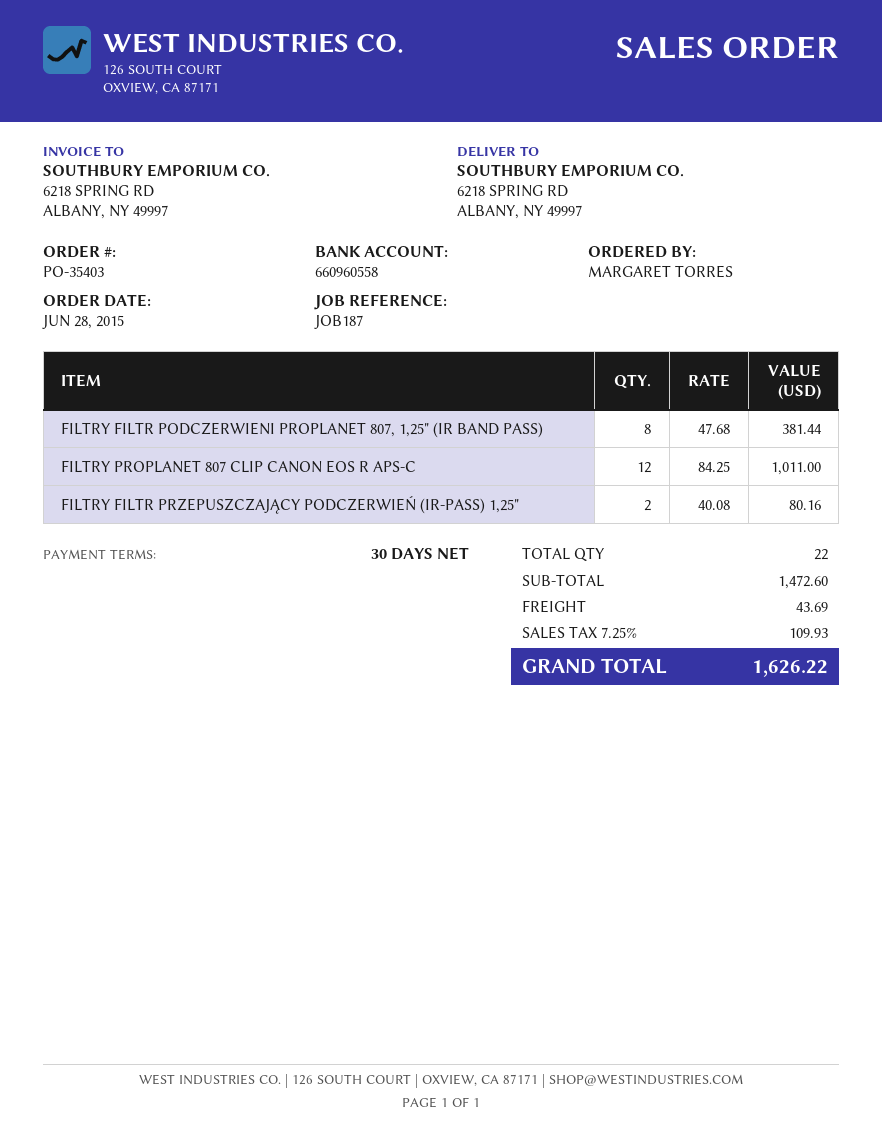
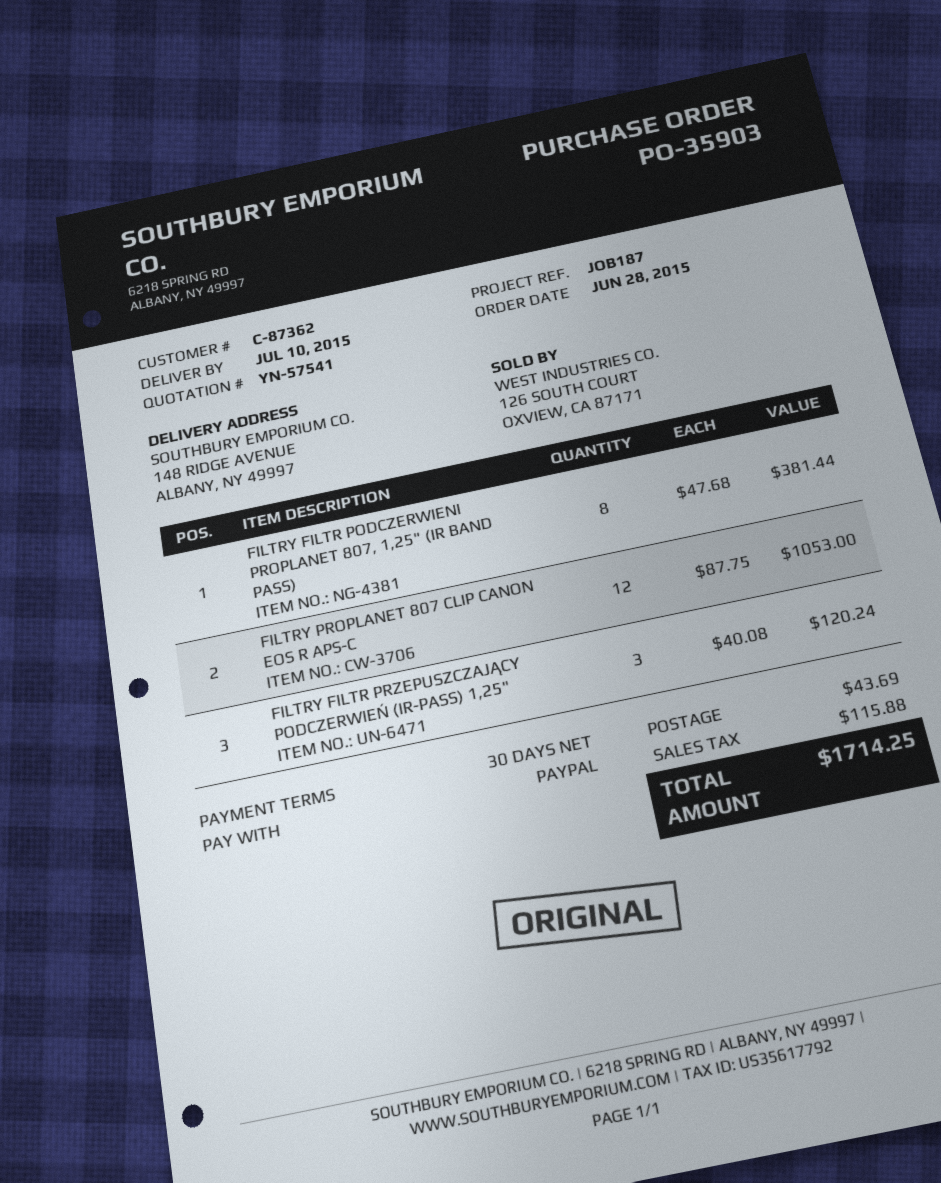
order number: PO-35403 -> PO-35903
ship to: 6218 SPRING RD, ALBANY, NY 49997 -> 148 RIDGE AVENUE, ALBANY, NY 49997
FILTRY PROPLANET 807 CLIP CANON EOS R APS-C: 12 x 84.25 = 1011.00 -> 12 x 87.75 = 1053.00
FILTRY FILTR PRZEPUSZCZAJĄCY PODCZERWIEŃ (IR-PASS) 1,25": 2 x 40.08 = 80.16 -> 3 x 40.08 = 120.24
tax: 109.93 -> 115.88
total: 1626.22 -> 1714.25

